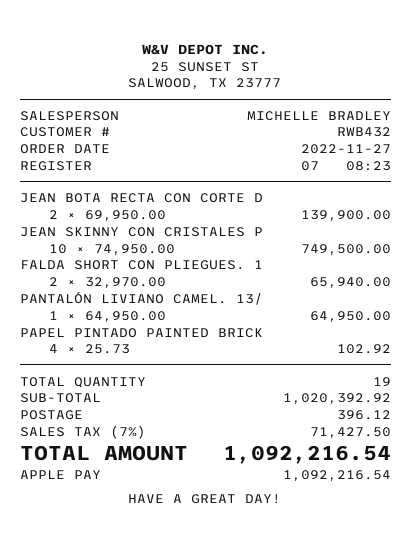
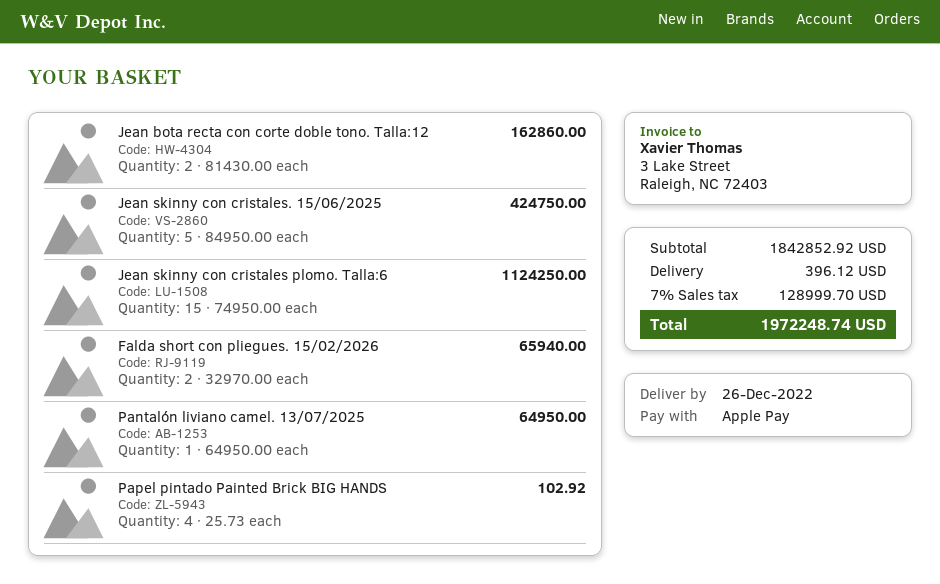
JEAN BOTA RECTA CON CORTE D: 2 x 69950.00 = 139900.00 -> 2 x 81430.00 = 162860.00
JEAN SKINNY CON CRISTALES P: 10 x 74950.00 = 749500.00 -> 15 x 74950.00 = 1124250.00
Jean skinny con cristales. 15/06/2025: none -> 5 x 84950.00 = 424750.00
subtotal: 1020392.92 -> 1842852.92
tax: 7% = 71427.50 -> 7% = 128999.70
total: 1092216.54 -> 1972248.74

